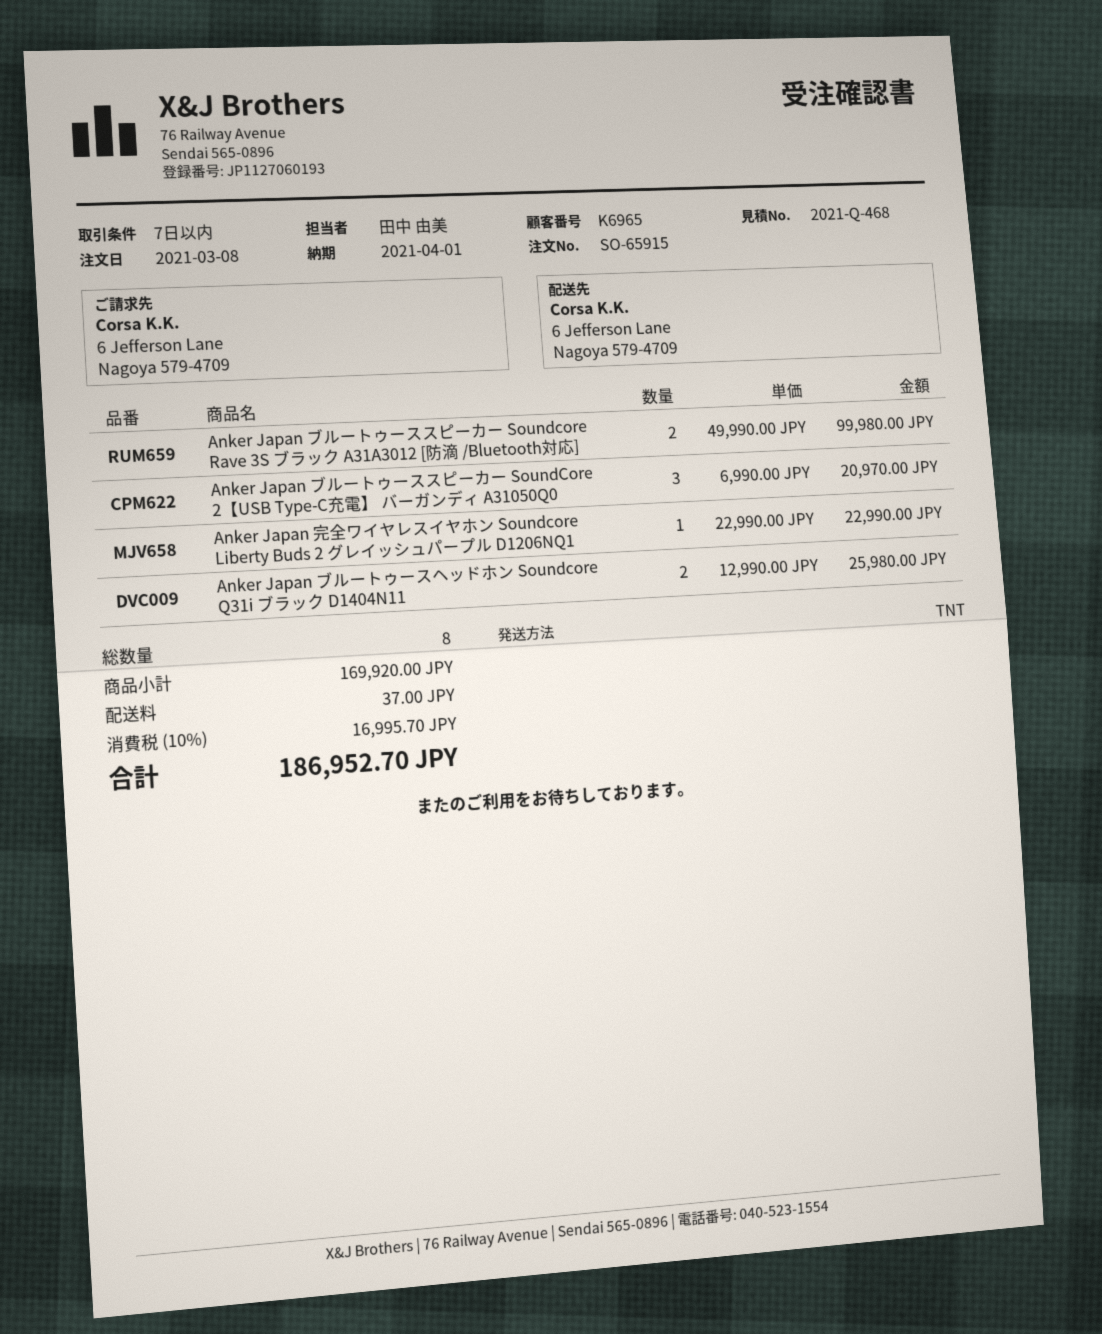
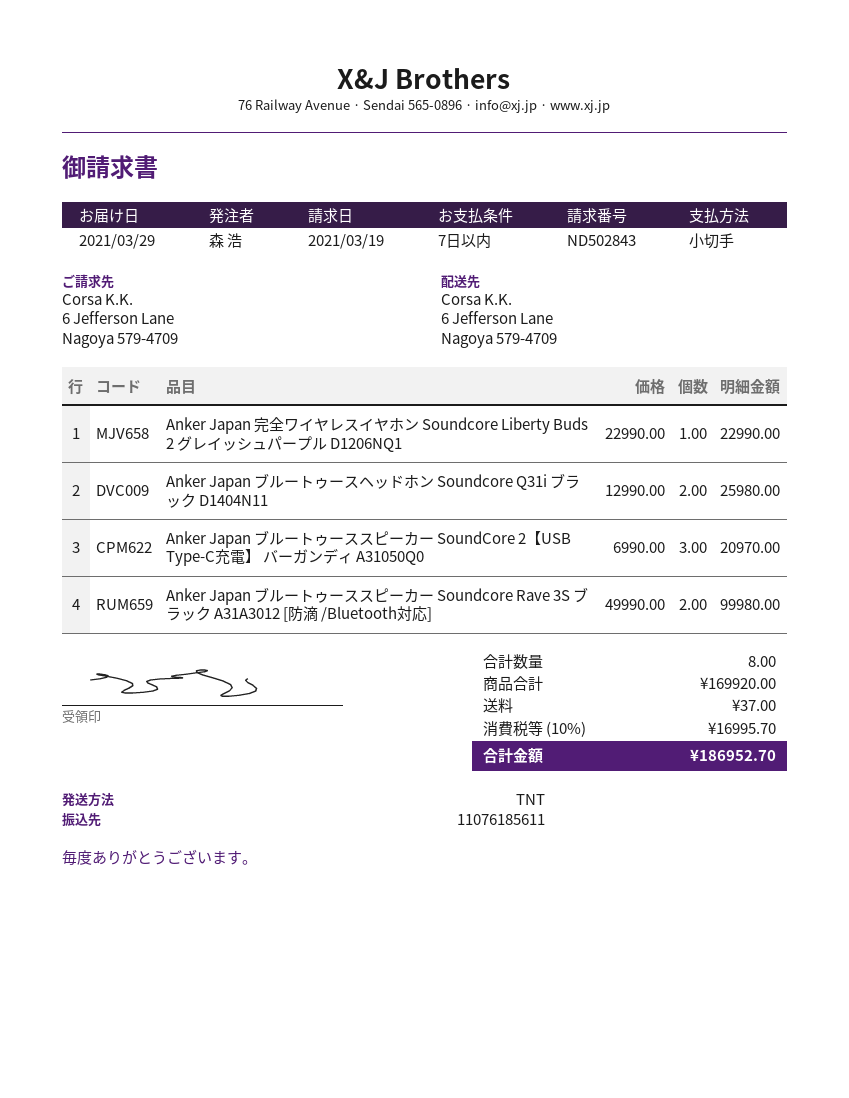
delivery date: 2021-04-01 -> 2021-03-29

